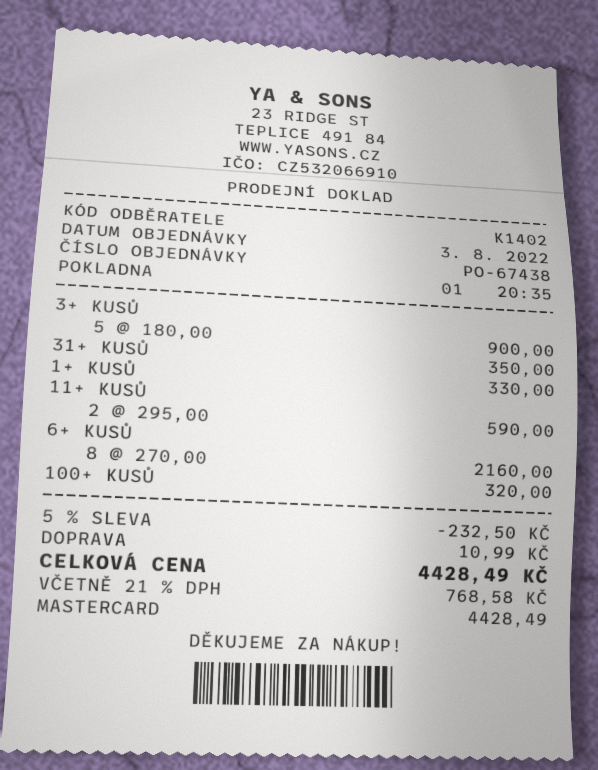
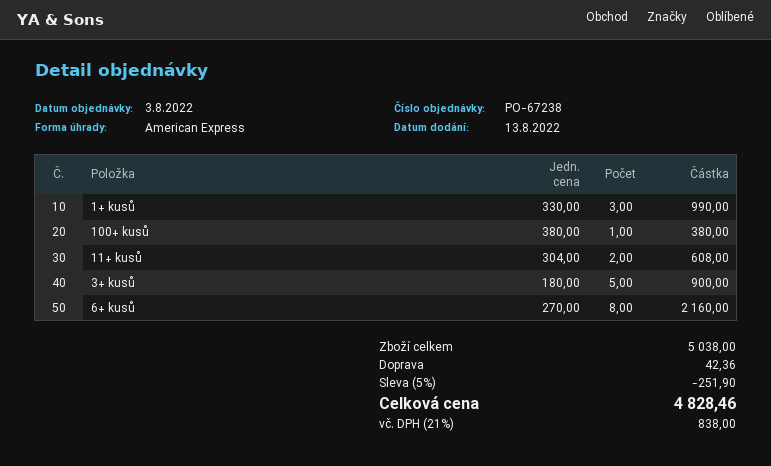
order number: PO-67438 -> PO-67238
payment method: Mastercard -> American Express
31+ KUSŮ: 1 x 350.00 = 350.00 -> none
1+ KUSŮ: 1 x 330.00 = 330.00 -> 3 x 330.00 = 990.00
11+ KUSŮ: 2 x 295.00 = 590.00 -> 2 x 304.00 = 608.00
100+ KUSŮ: 1 x 320.00 = 320.00 -> 1 x 380.00 = 380.00
discount: 5% = 232.50 -> 5% = 251.90
shipping: 10.99 -> 42.36
tax: 21% = 768.58 -> 21% = 838.00
total: 4428.49 -> 4828.46

